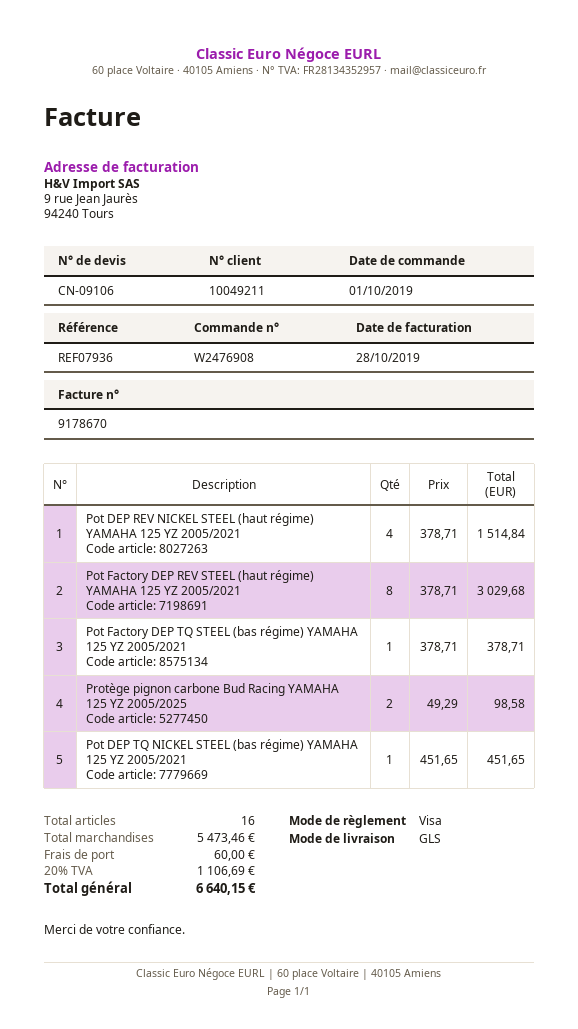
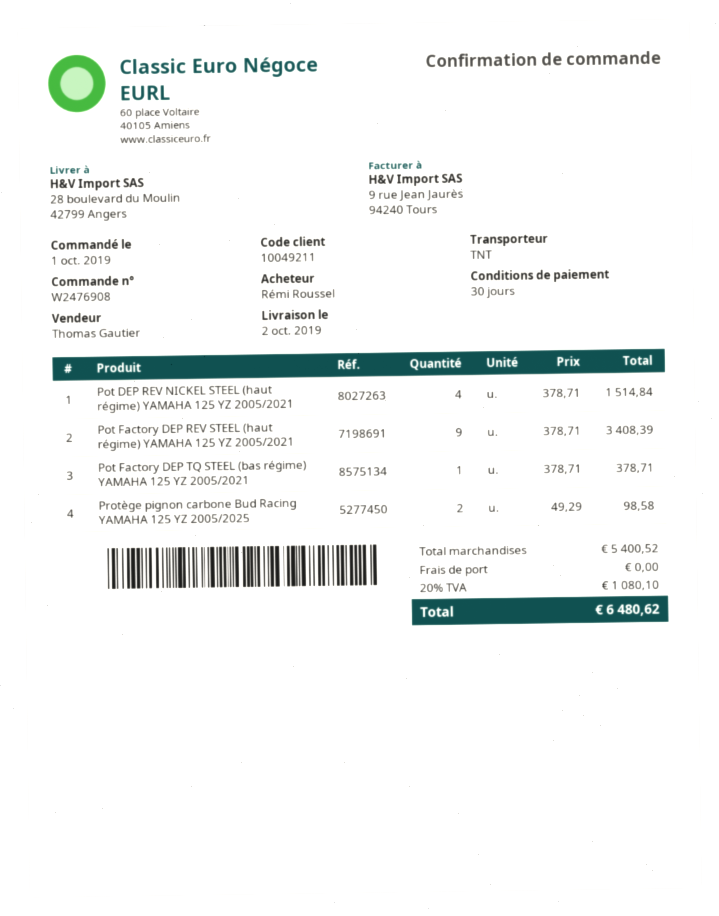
shipping method: GLS -> TNT
Pot Factory DEP REV STEEL (haut régime) YAMAHA 125 YZ 2005/2021: 8 x 378.71 = 3029.68 -> 9 x 378.71 = 3408.39
Pot DEP TQ NICKEL STEEL (bas régime) YAMAHA 125 YZ 2005/2021: 1 x 451.65 = 451.65 -> none
subtotal: 5473.46 -> 5400.52
shipping: 60.00 -> 0.00
tax: 20% = 1106.69 -> 20% = 1080.10
total: 6640.15 -> 6480.62

